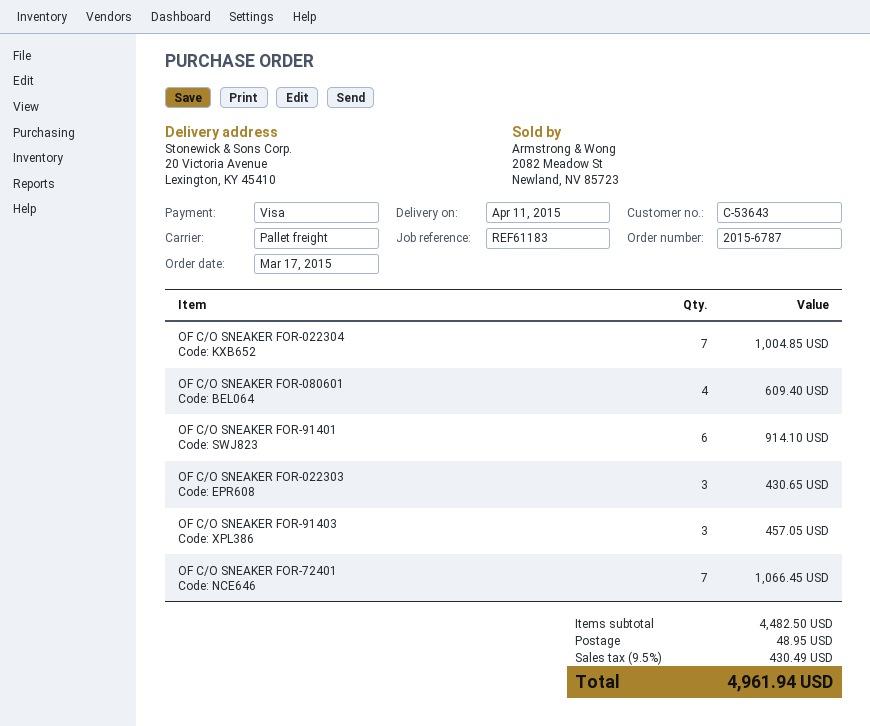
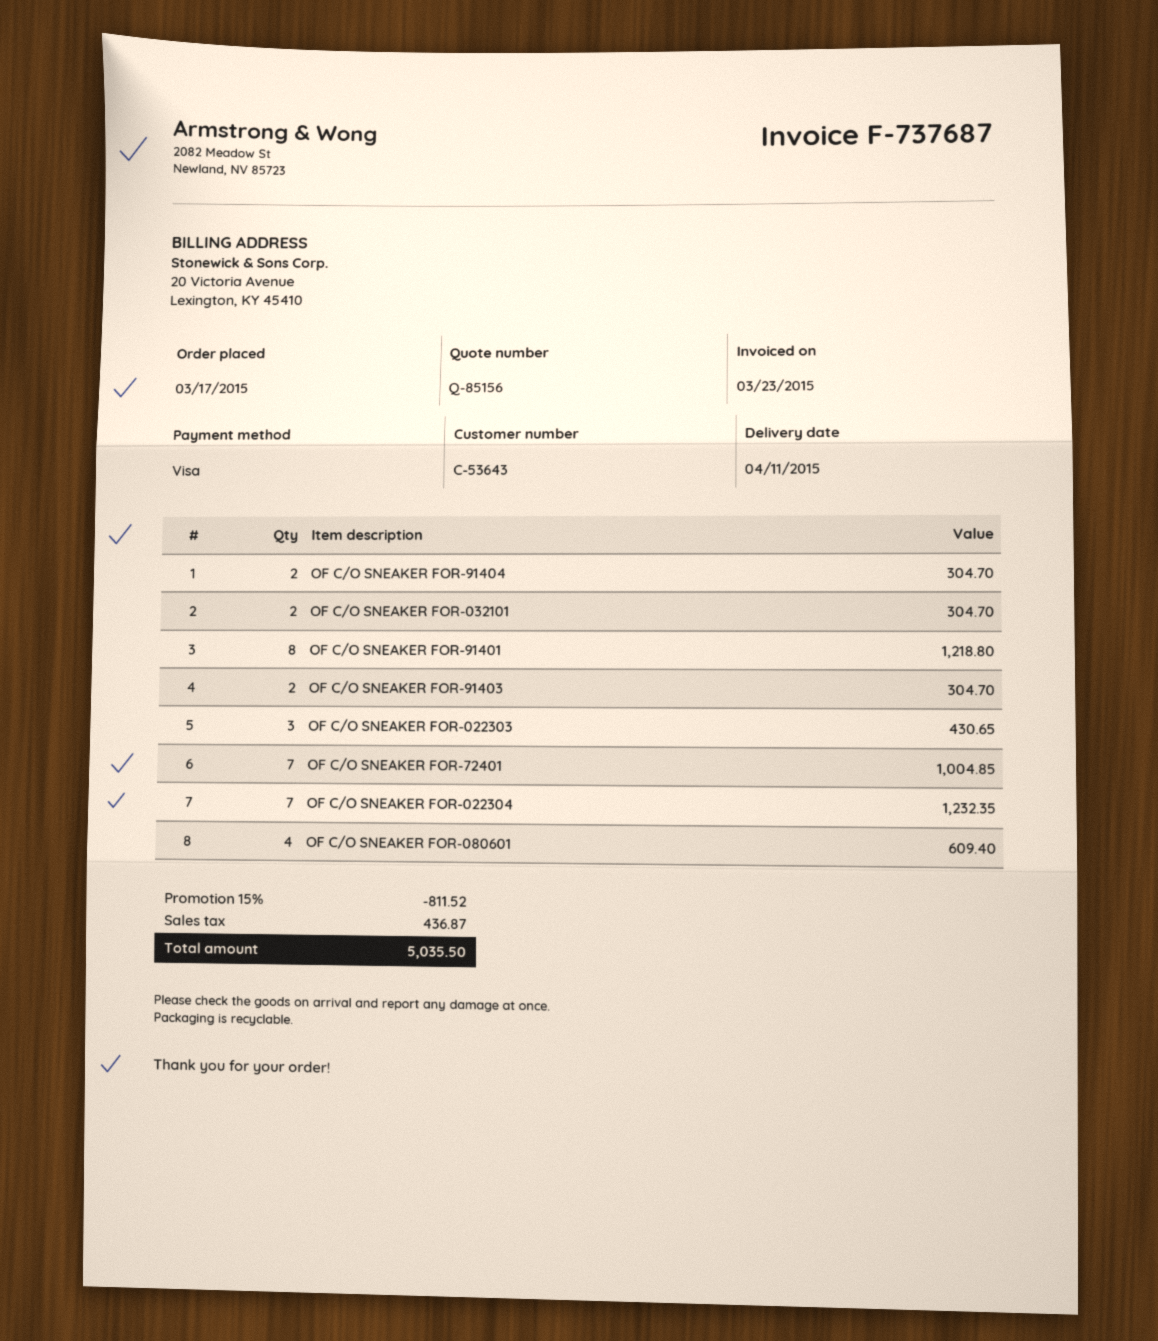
OF C/O SNEAKER FOR-022304: 7 for 1004.85 -> 7 for 1232.35
OF C/O SNEAKER FOR-91401: 6 for 914.10 -> 8 for 1218.80
OF C/O SNEAKER FOR-91403: 3 for 457.05 -> 2 for 304.70
OF C/O SNEAKER FOR-72401: 7 for 1066.45 -> 7 for 1004.85
OF C/O SNEAKER FOR-91404: none -> 2 for 304.70
OF C/O SNEAKER FOR-032101: none -> 2 for 304.70
discount: none -> 15% = 811.52
shipping: 48.95 -> none
tax: 430.49 -> 436.87
total: 4961.94 -> 5035.50

